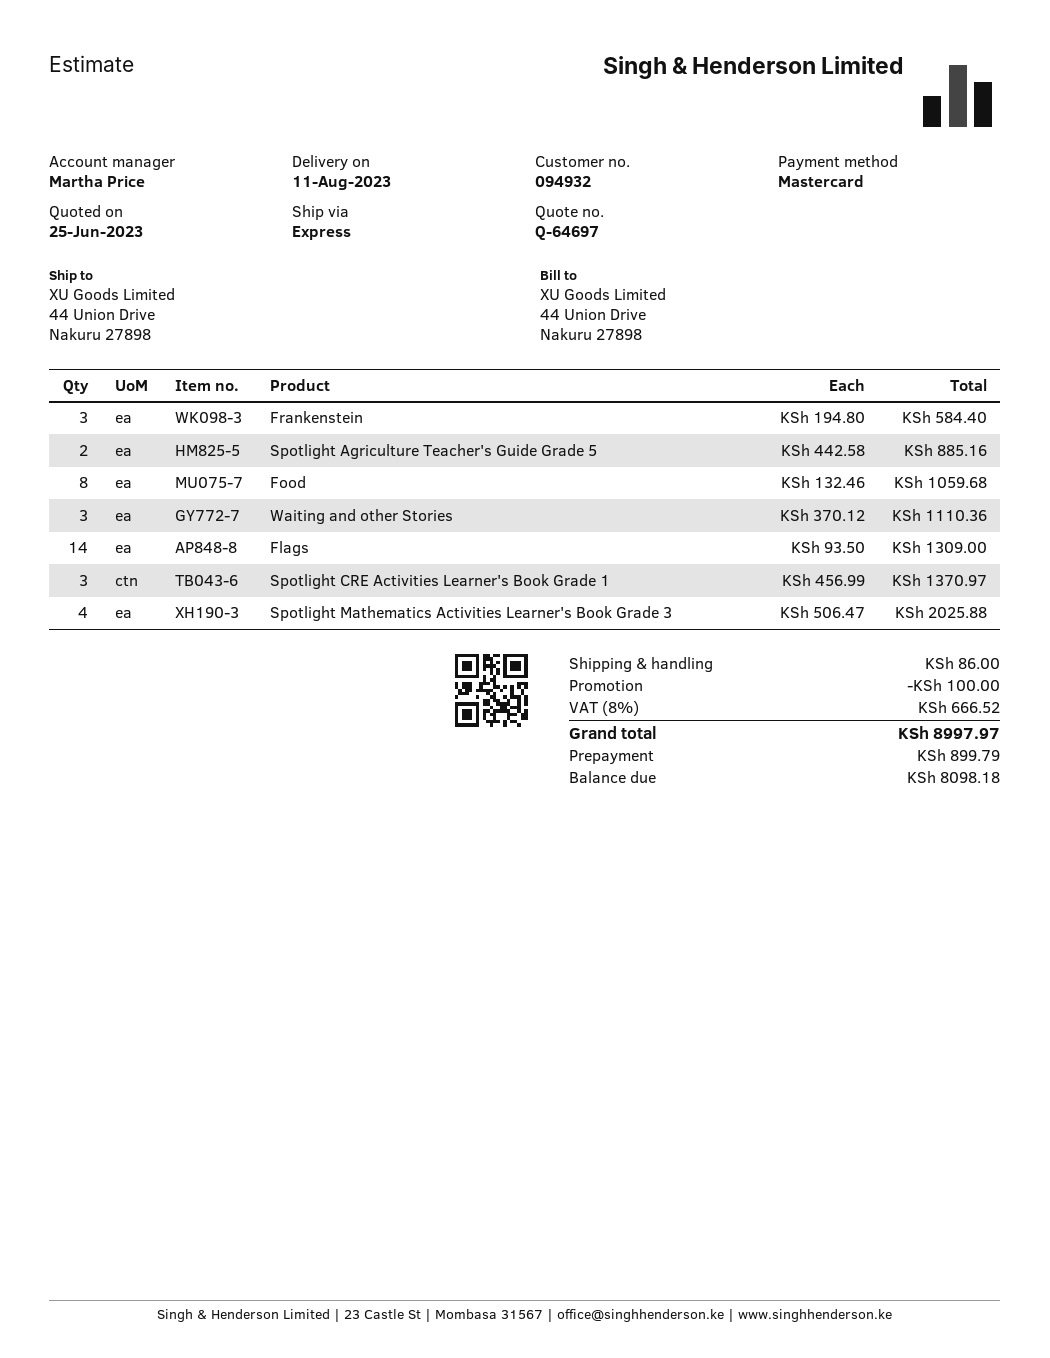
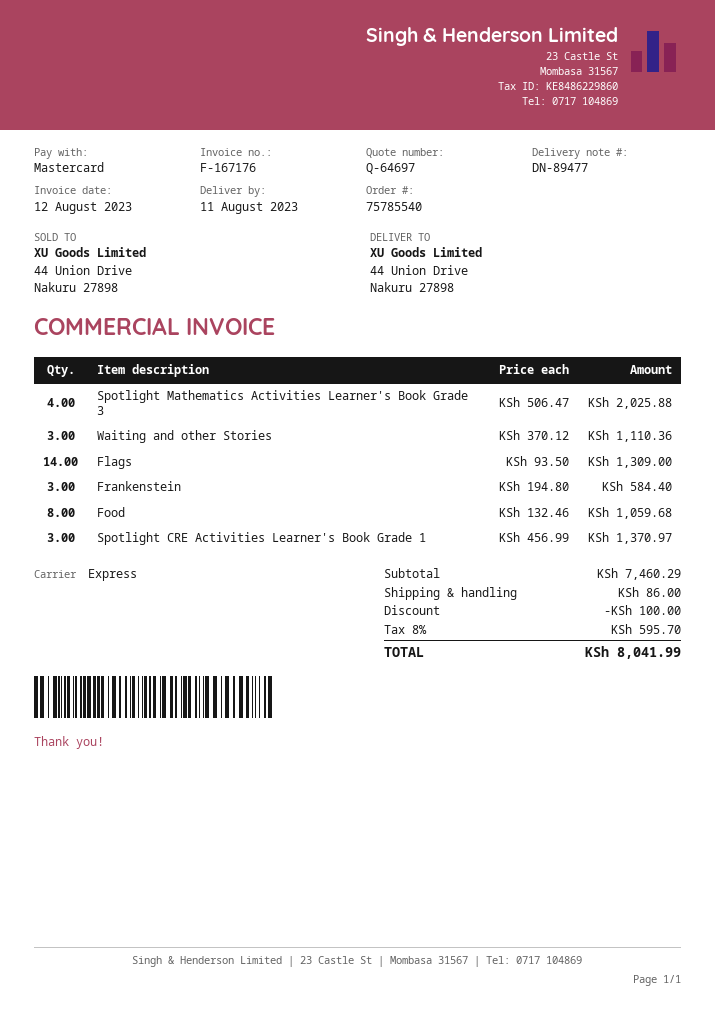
Spotlight Agriculture Teacher's Guide Grade 5: 2 x 442.58 = 885.16 -> none
tax: 8% = 666.52 -> 8% = 595.70
total: 8997.97 -> 8041.99

